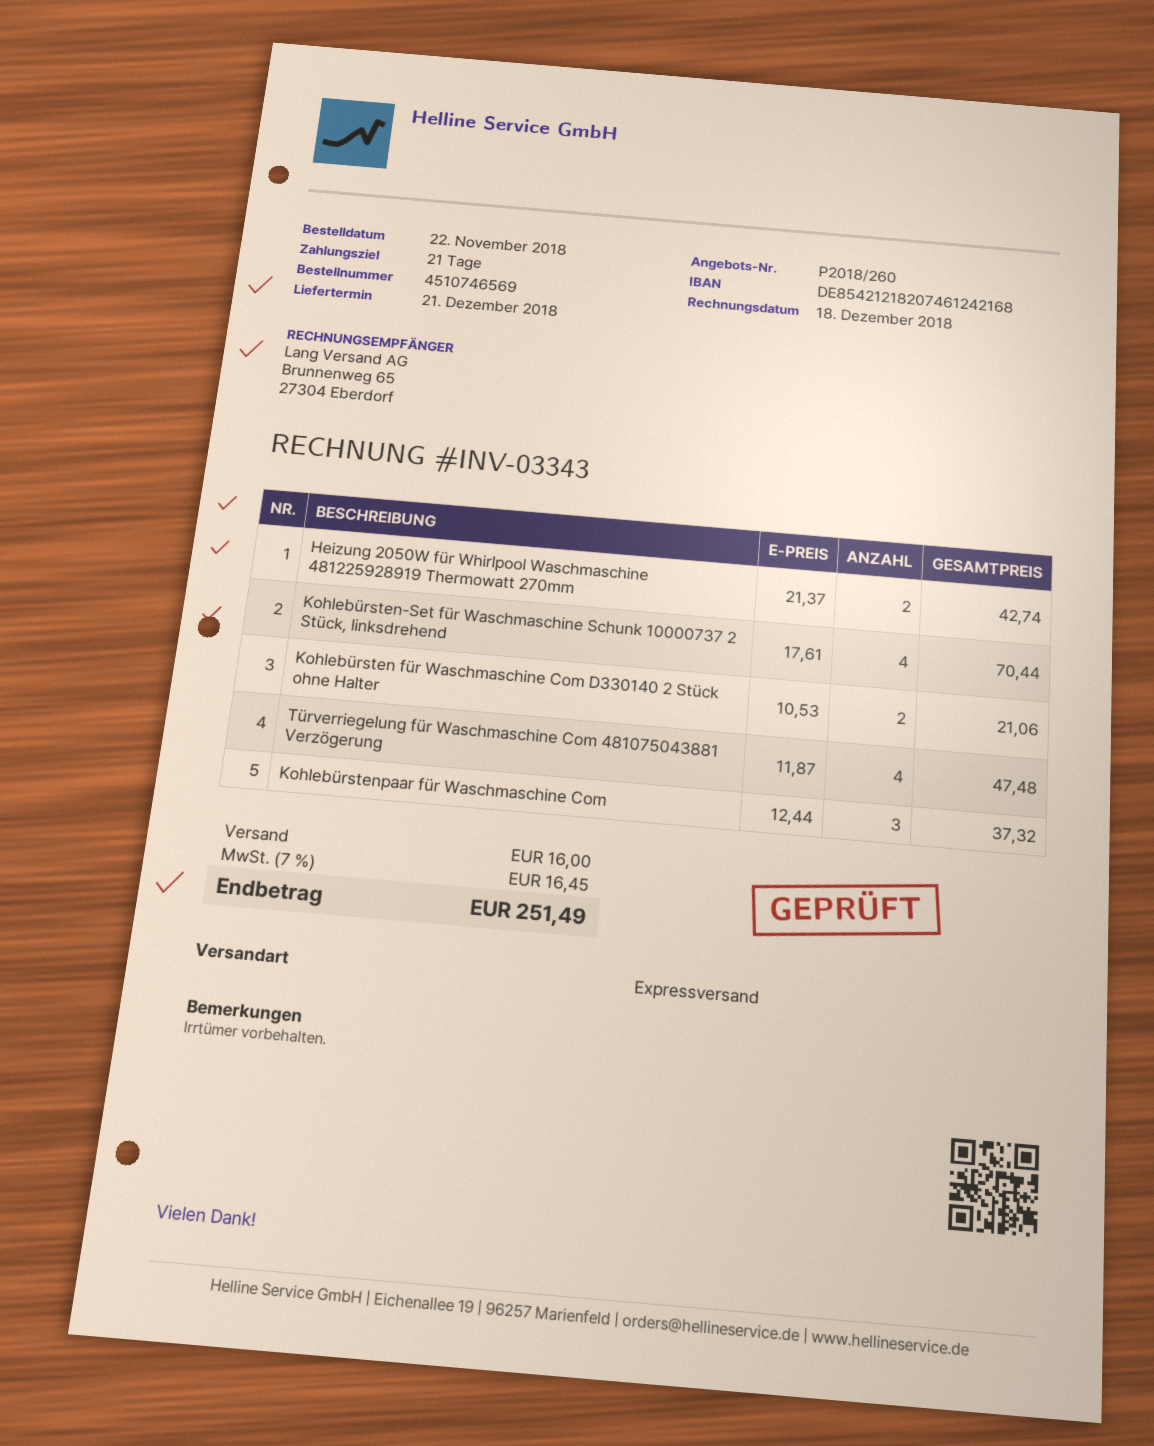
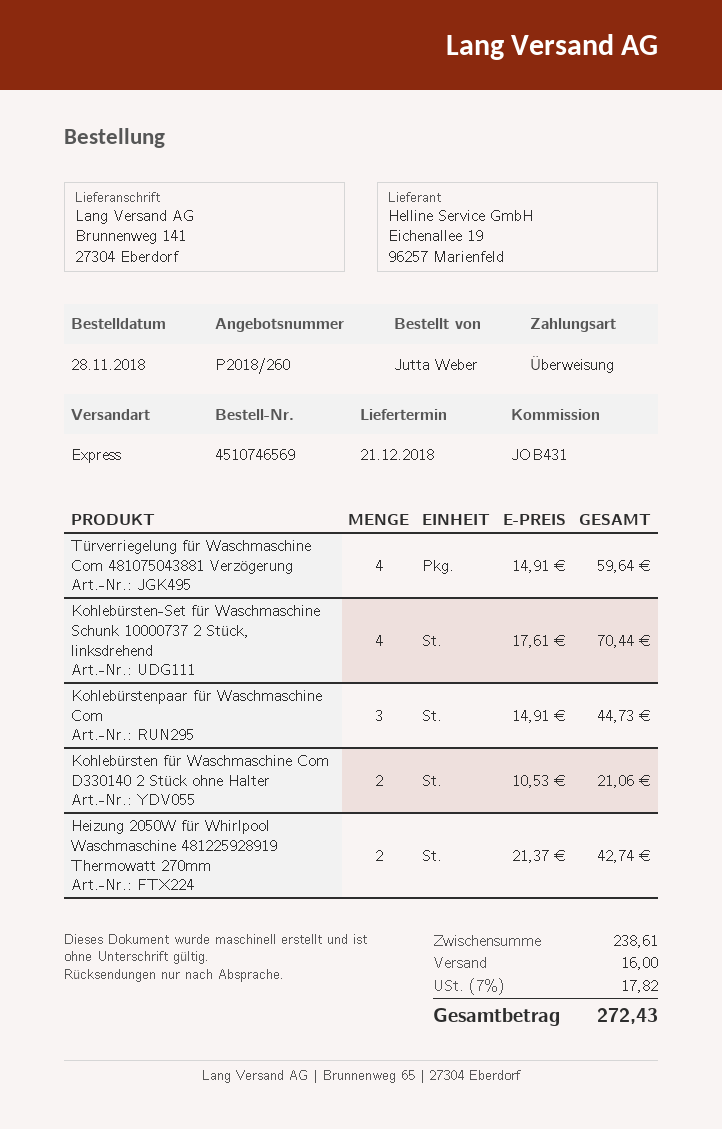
order date: 2018-11-22 -> 2018-11-28
Türverriegelung für Waschmaschine Com 481075043881 Verzögerung: 4 x 11.87 = 47.48 -> 4 x 14.91 = 59.64
Kohlebürstenpaar für Waschmaschine Com: 3 x 12.44 = 37.32 -> 3 x 14.91 = 44.73
tax: 7% = 16.45 -> 7% = 17.82
total: 251.49 -> 272.43

